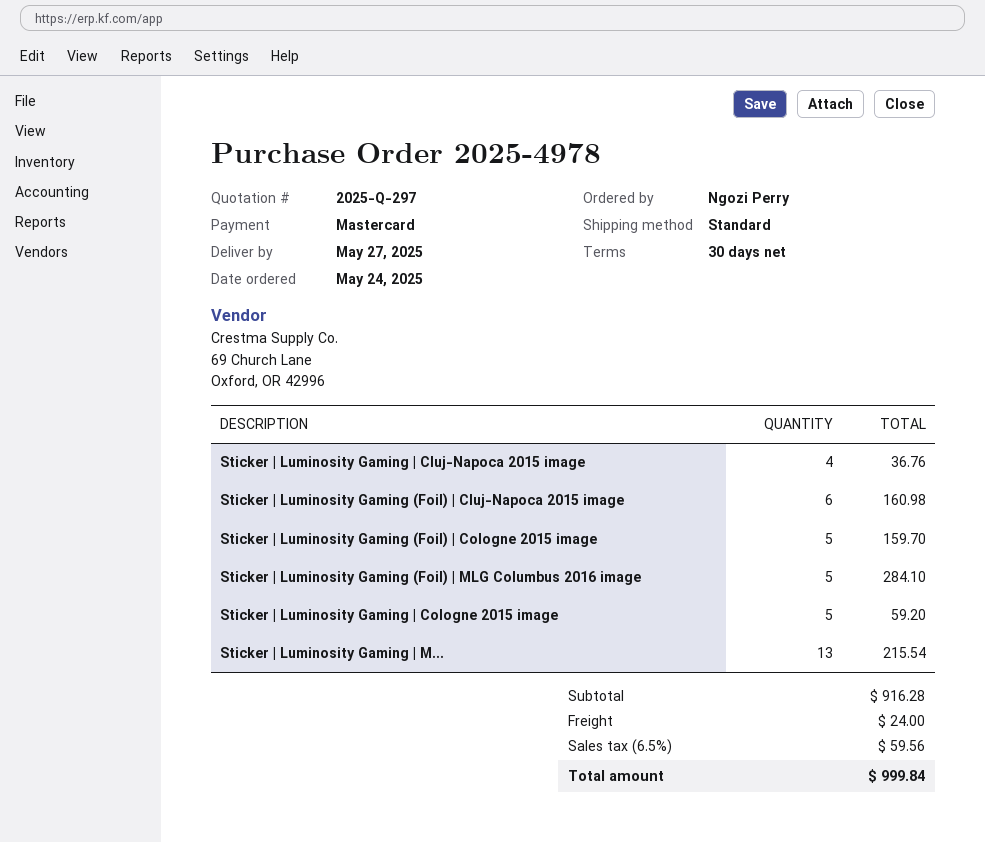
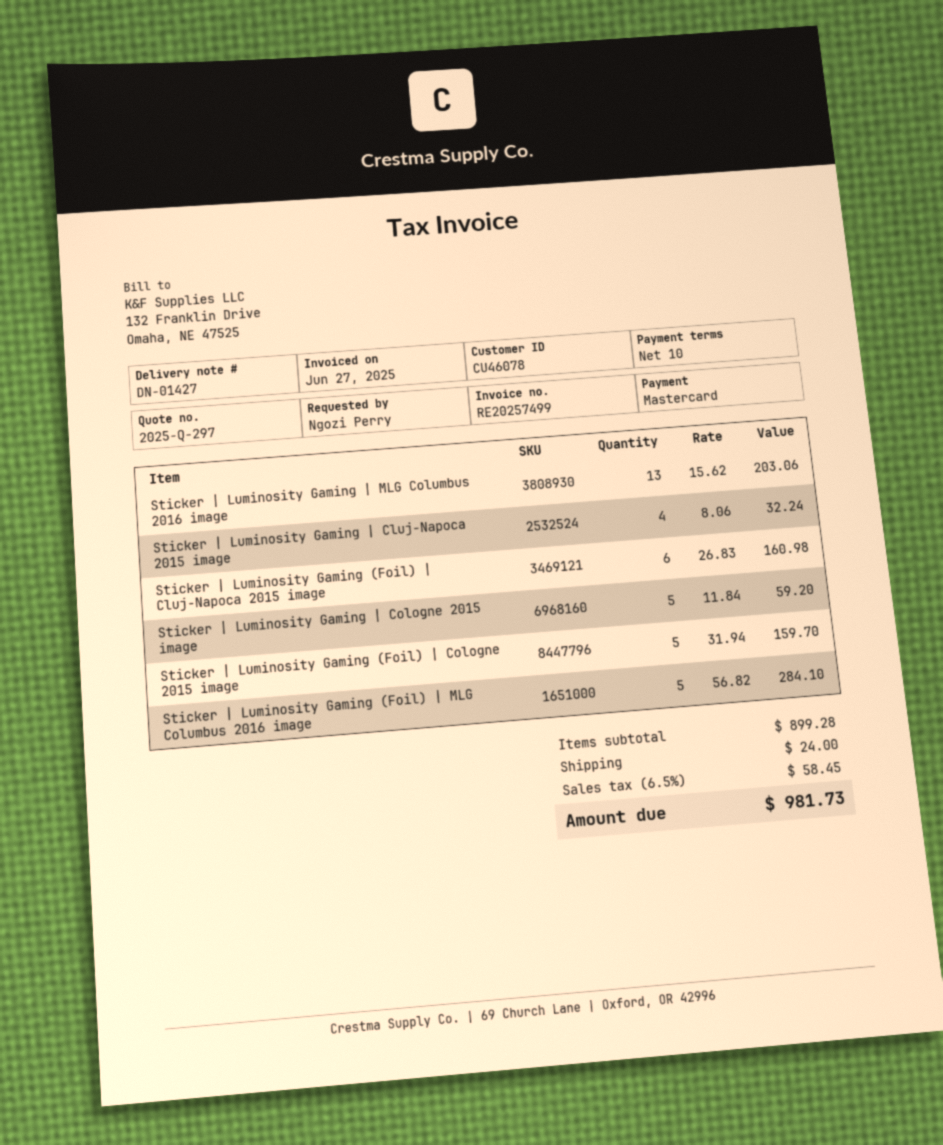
payment terms: 30 days -> 10 days
Sticker | Luminosity Gaming | Cluj-Napoca 2015 image: 4 for 36.76 -> 4 for 32.24
Sticker | Luminosity Gaming | M...: 13 for 215.54 -> 13 for 203.06
subtotal: 916.28 -> 899.28
tax: 6.5% = 59.56 -> 6.5% = 58.45
total: 999.84 -> 981.73

